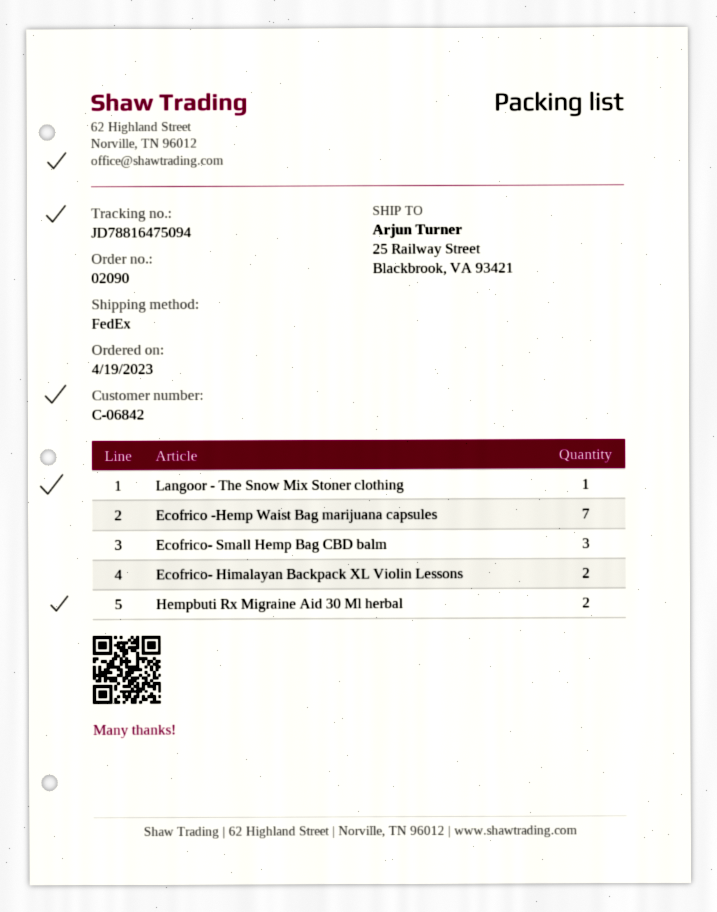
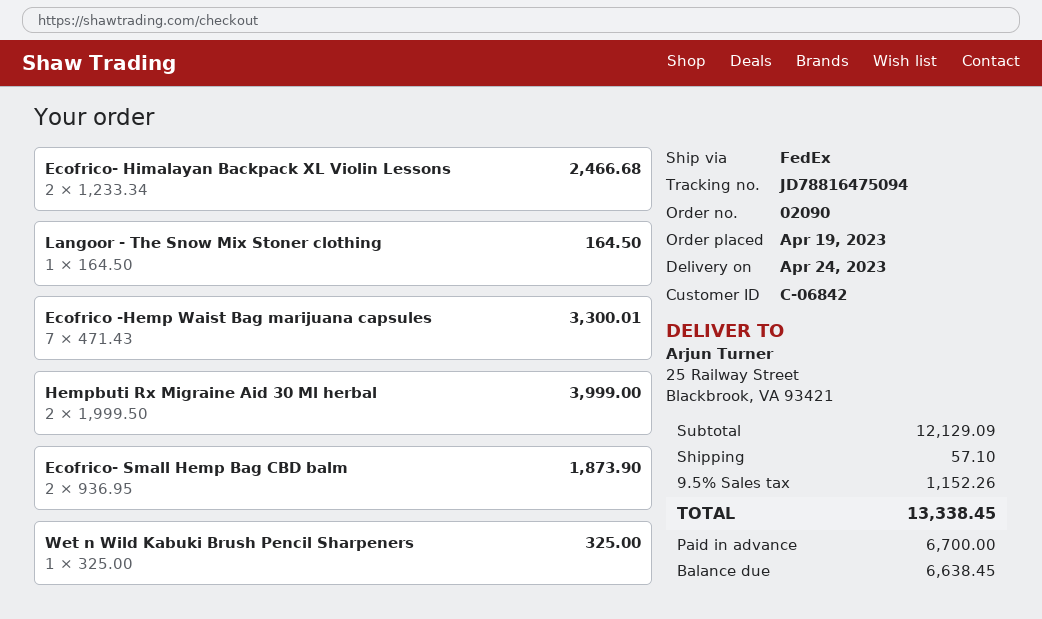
Ecofrico- Small Hemp Bag CBD balm: 3 -> 2
Wet n Wild Kabuki Brush Pencil Sharpeners: none -> 1

